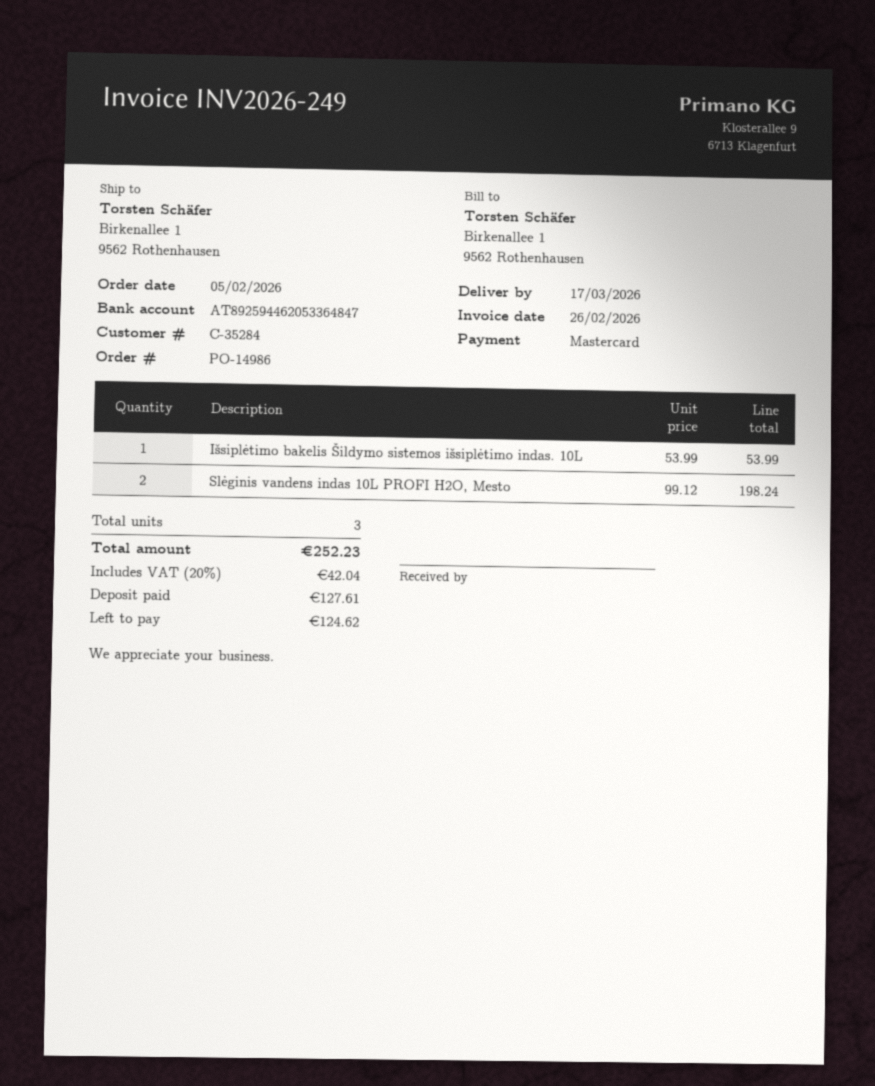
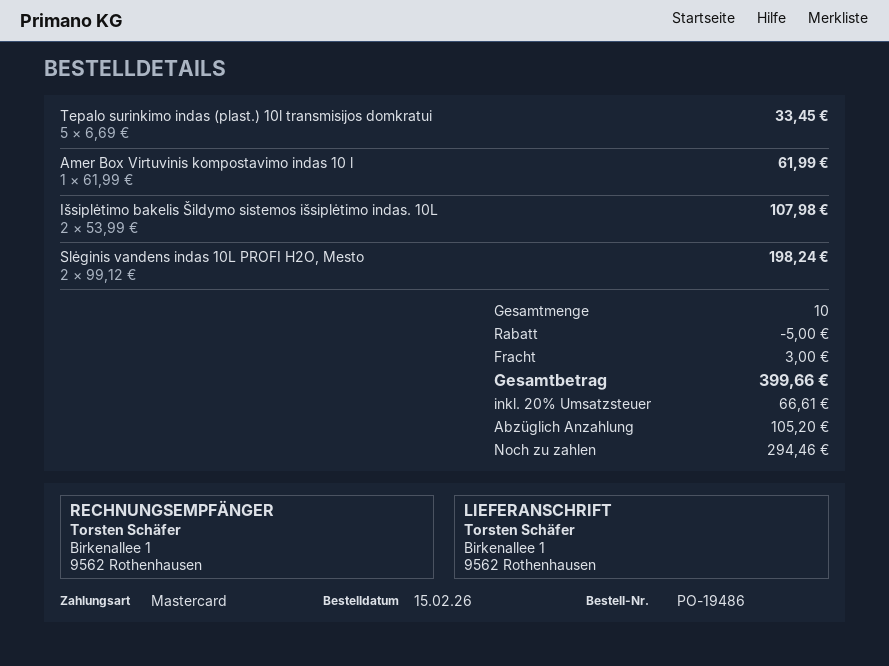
order number: PO-14986 -> PO-19486
order date: 2026-02-05 -> 2026-02-15
Išsiplėtimo bakelis Šildymo sistemos išsiplėtimo indas. 10L: 1 x 53.99 = 53.99 -> 2 x 53.99 = 107.98
Tepalo surinkimo indas (plast.) 10l transmisijos domkratui: none -> 5 x 6.69 = 33.45
Amer Box Virtuvinis kompostavimo indas 10 l: none -> 1 x 61.99 = 61.99
total quantity: 3 -> 10
discount: none -> 5.00
shipping: none -> 3.00
tax: 20% = 42.04 -> 20% = 66.61
total: 252.23 -> 399.66
deposit: 127.61 -> 105.20
balance: 124.62 -> 294.46

